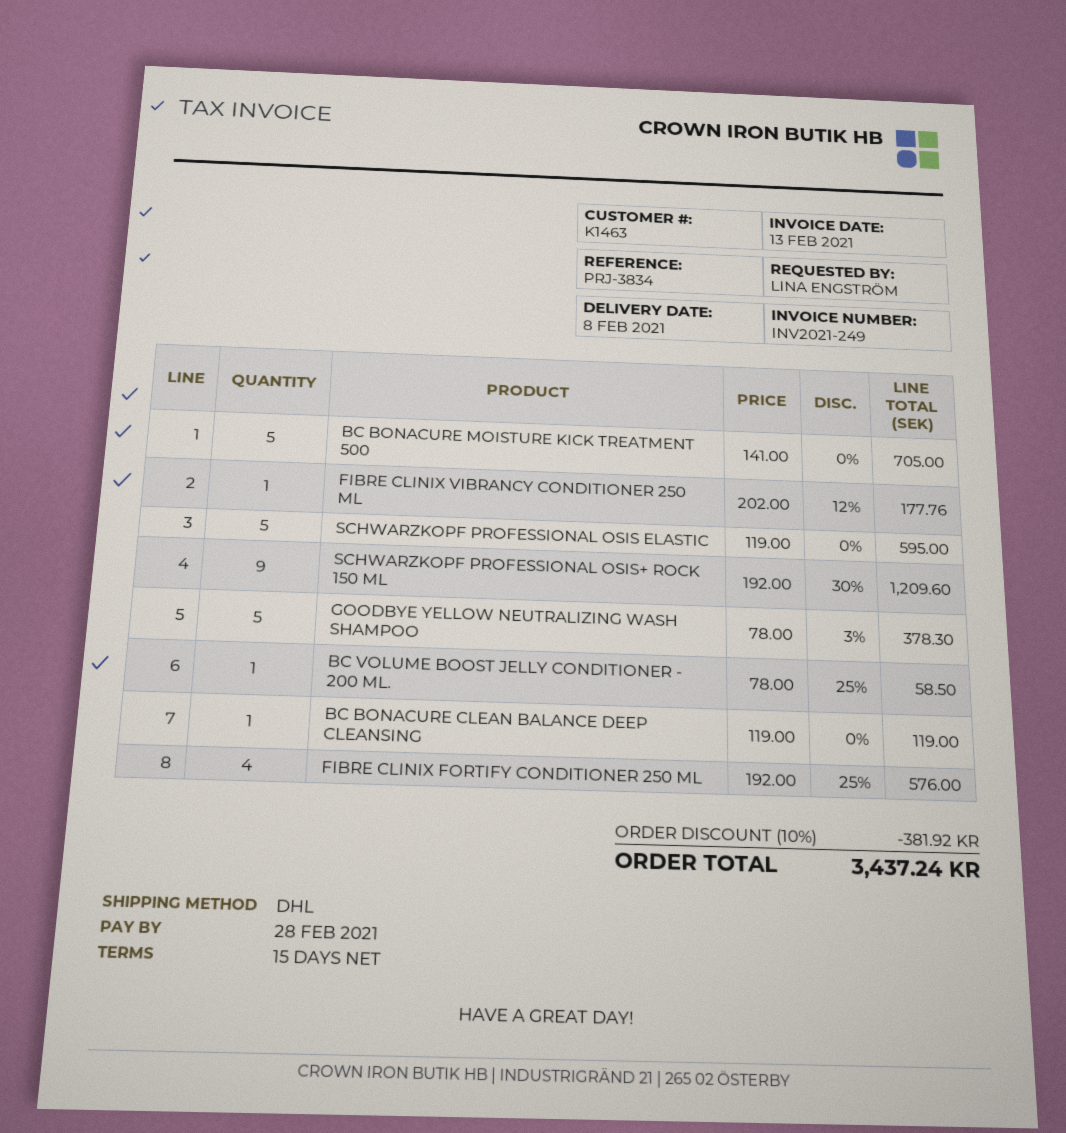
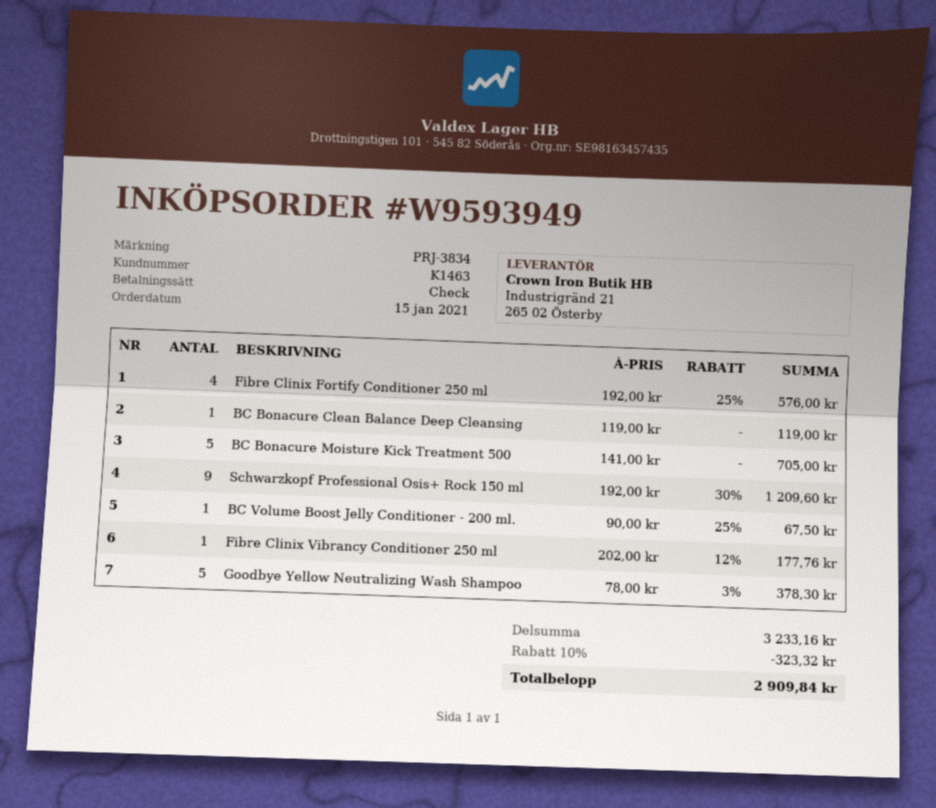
SCHWARZKOPF PROFESSIONAL OSIS ELASTIC: 5 x 119.00 = 595.00 -> none
BC VOLUME BOOST JELLY CONDITIONER - 200 ML.: 1 x 78.00 - 25% = 58.50 -> 1 x 90.00 - 25% = 67.50
discount: 10% = 381.92 -> 10% = 323.32
total: 3437.24 -> 2909.84

